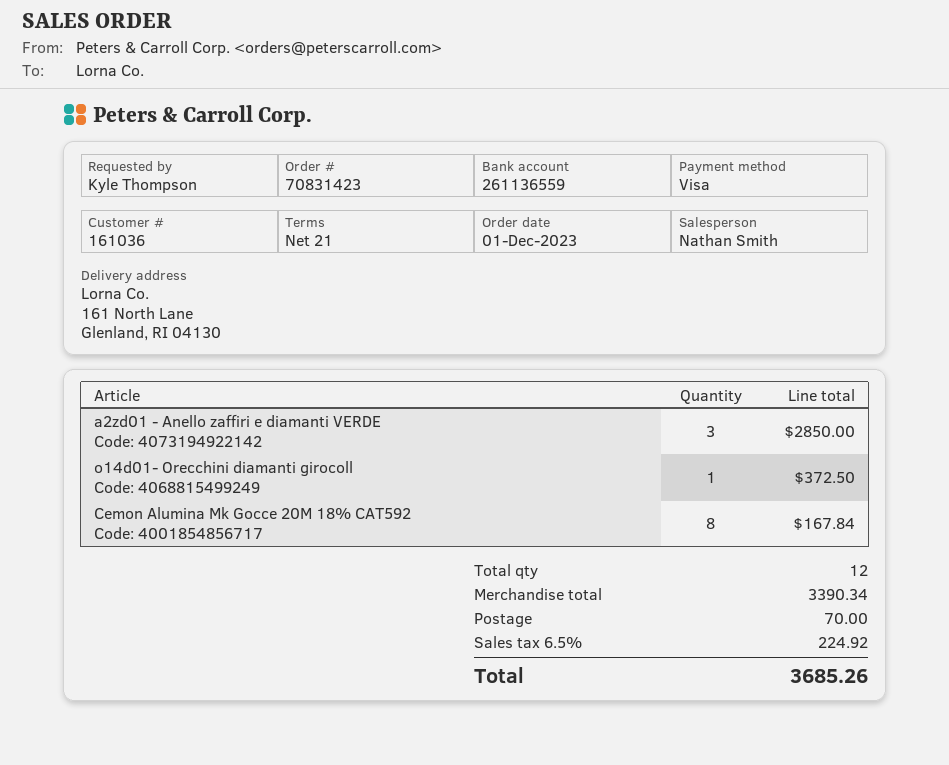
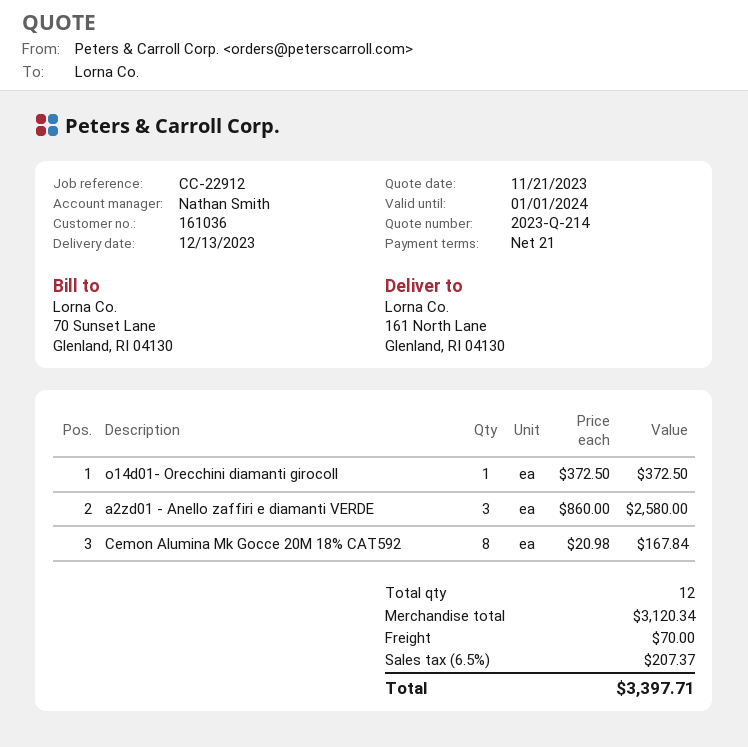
a2zd01 - Anello zaffiri e diamanti VERDE: 3 for 2850.00 -> 3 for 2580.00
subtotal: 3390.34 -> 3120.34
tax: 6.5% = 224.92 -> 6.5% = 207.37
total: 3685.26 -> 3397.71

